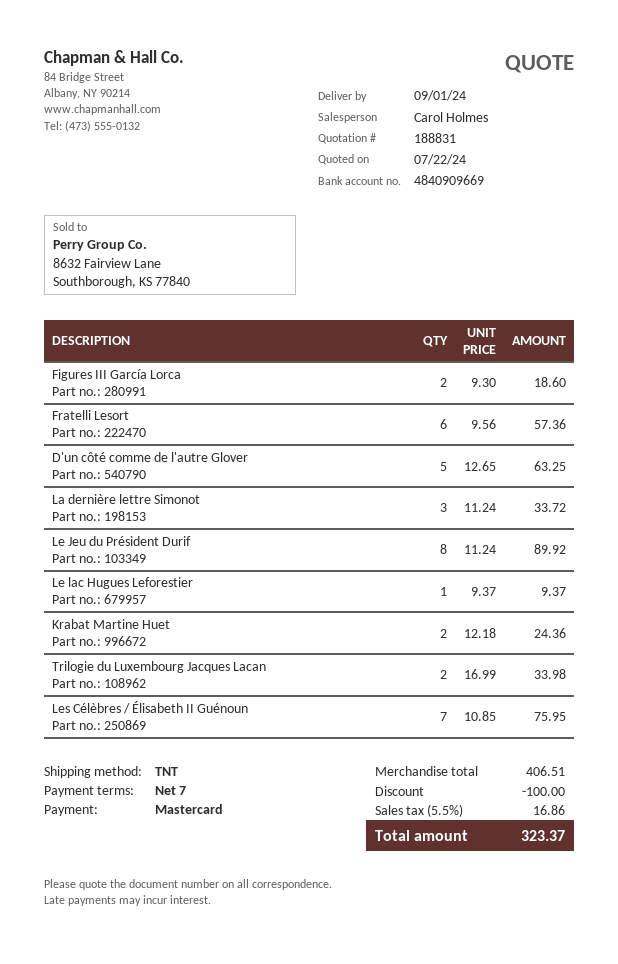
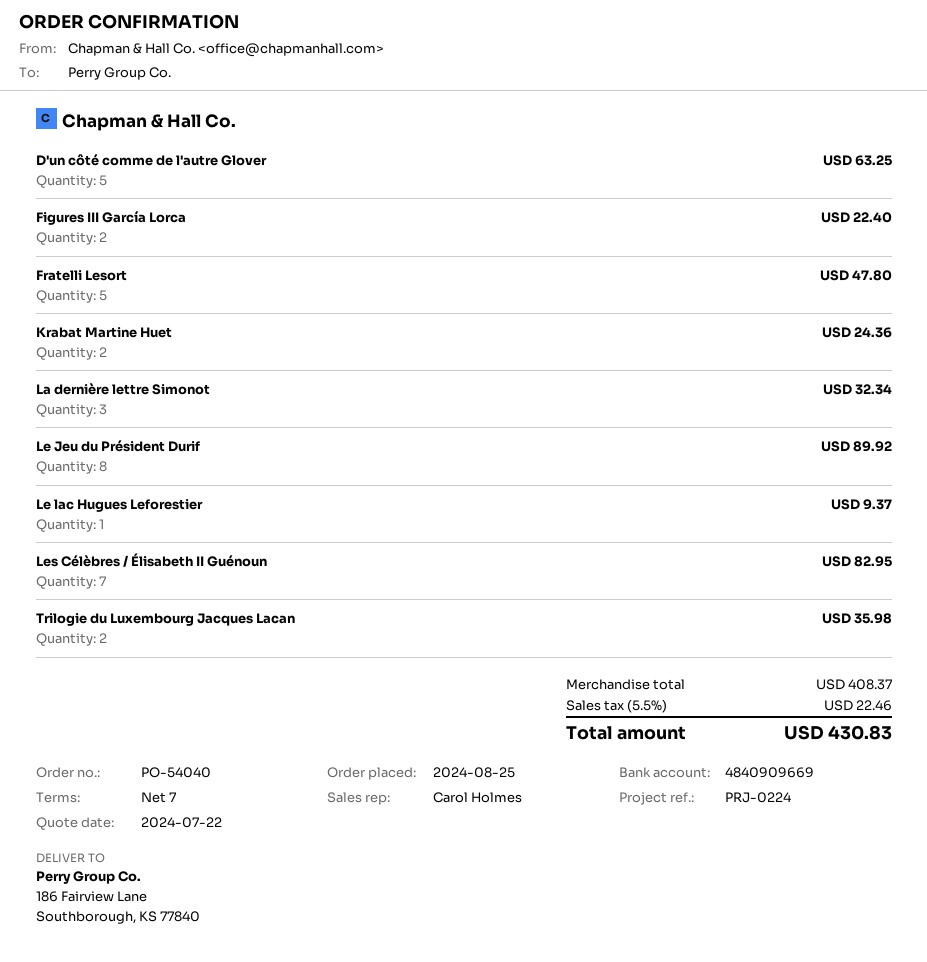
Figures III García Lorca: 2 for 18.60 -> 2 for 22.40
Fratelli Lesort: 6 for 57.36 -> 5 for 47.80
La dernière lettre Simonot: 3 for 33.72 -> 3 for 32.34
Trilogie du Luxembourg Jacques Lacan: 2 for 33.98 -> 2 for 35.98
Les Célèbres / Élisabeth II Guénoun: 7 for 75.95 -> 7 for 82.95
subtotal: 406.51 -> 408.37
discount: 100.00 -> none
tax: 5.5% = 16.86 -> 5.5% = 22.46
total: 323.37 -> 430.83

